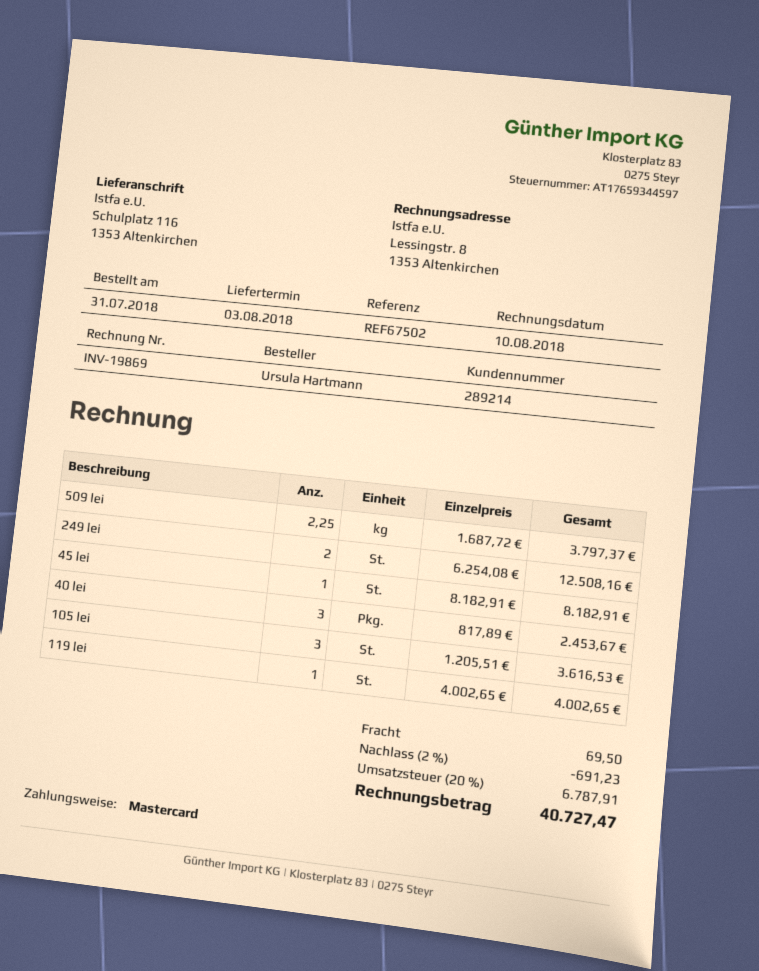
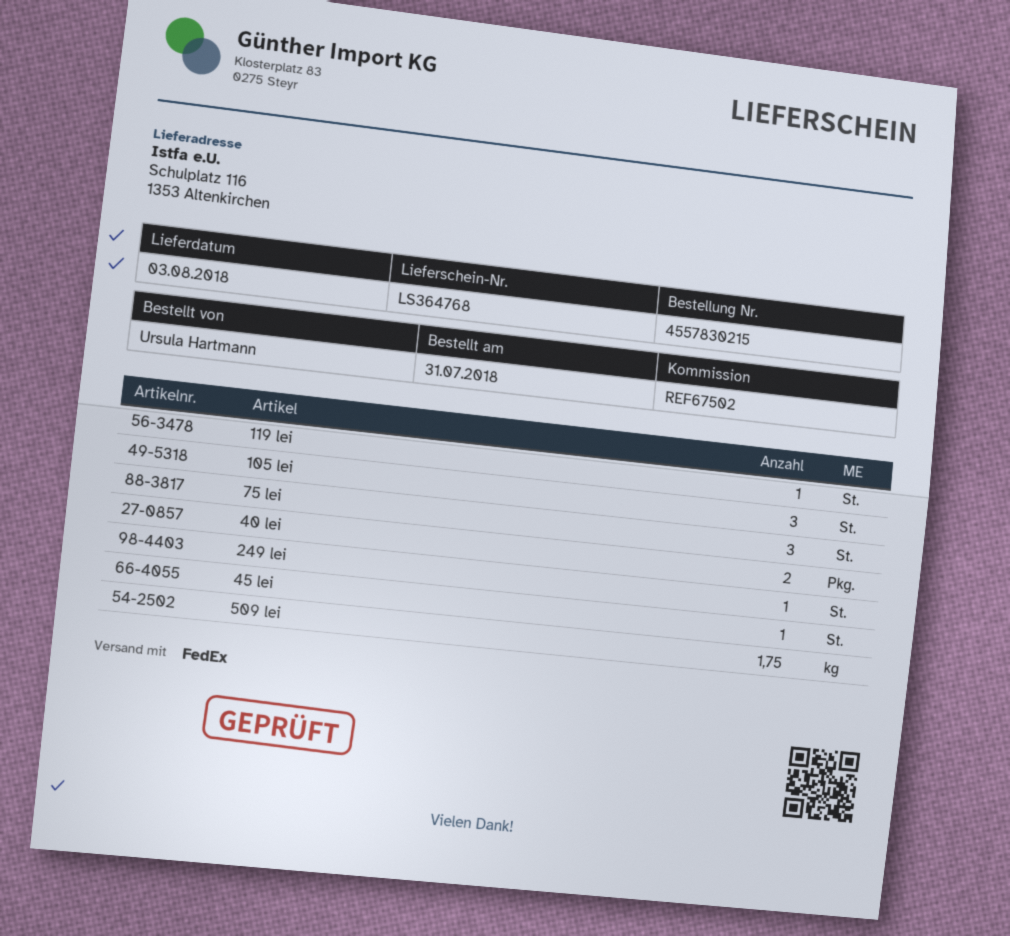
509 lei: 2.25 -> 1.75
249 lei: 2 -> 1
40 lei: 3 -> 2
75 lei: none -> 3

